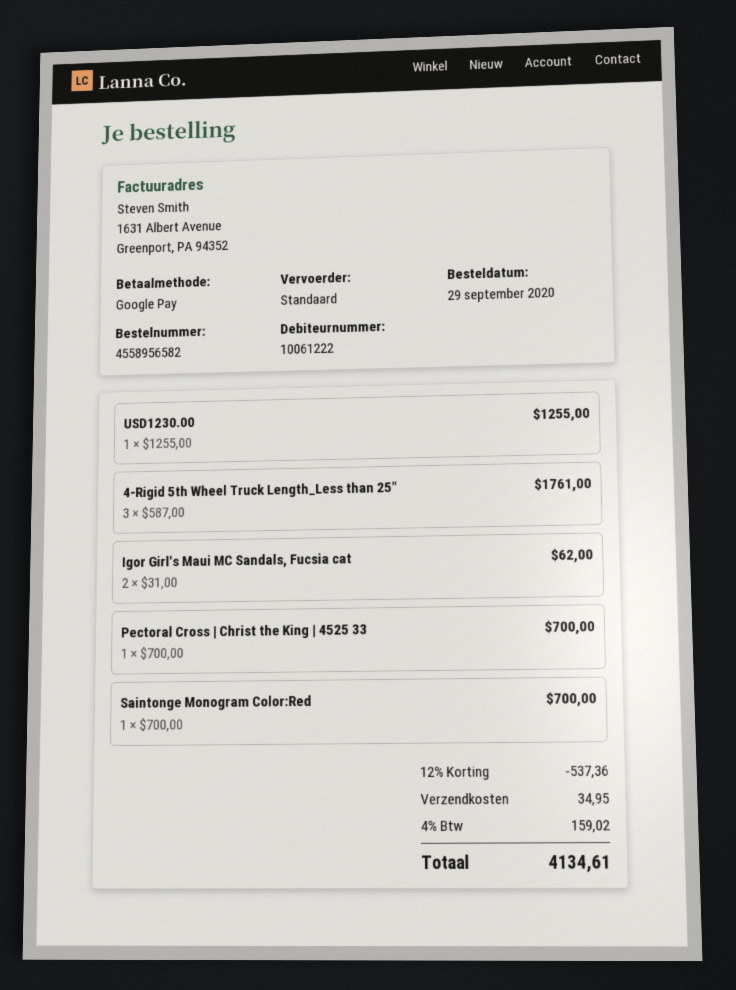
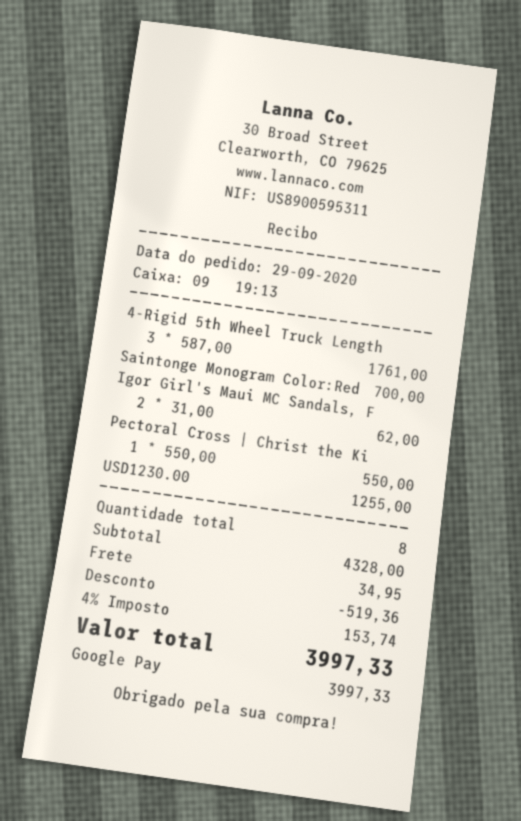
Pectoral Cross | Christ the King | 4525 33: 1 x 700.00 = 700.00 -> 1 x 550.00 = 550.00
discount: 537.36 -> 519.36
tax: 4% = 159.02 -> 4% = 153.74
total: 4134.61 -> 3997.33

